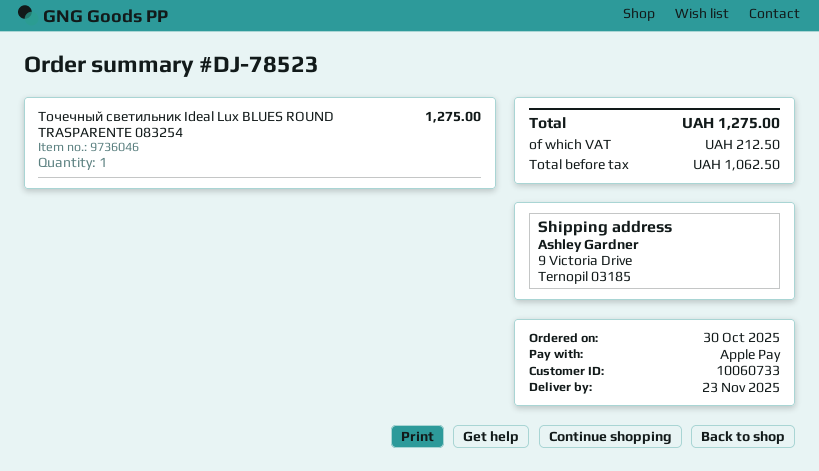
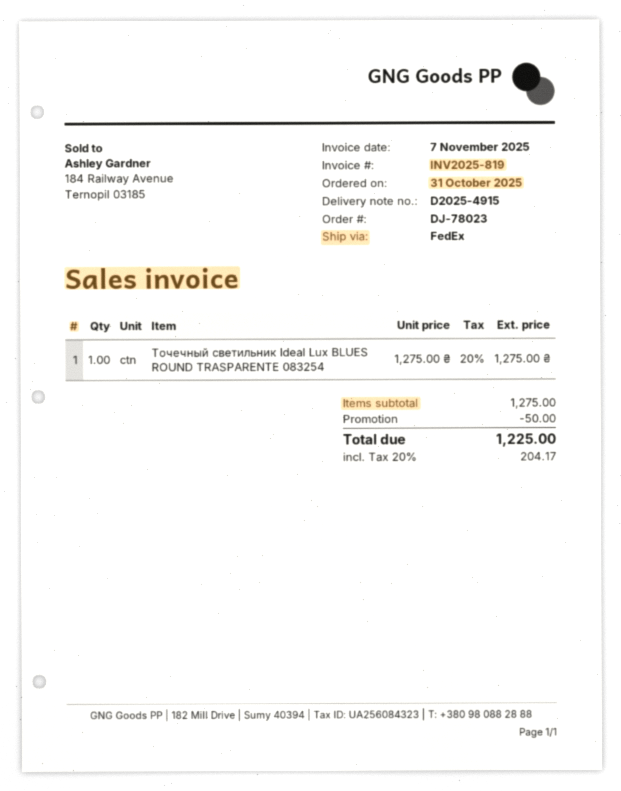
order number: DJ-78523 -> DJ-78023
order date: 2025-10-30 -> 2025-10-31
discount: none -> 50.00
tax: 212.50 -> 204.17
total: 1275.00 -> 1225.00

